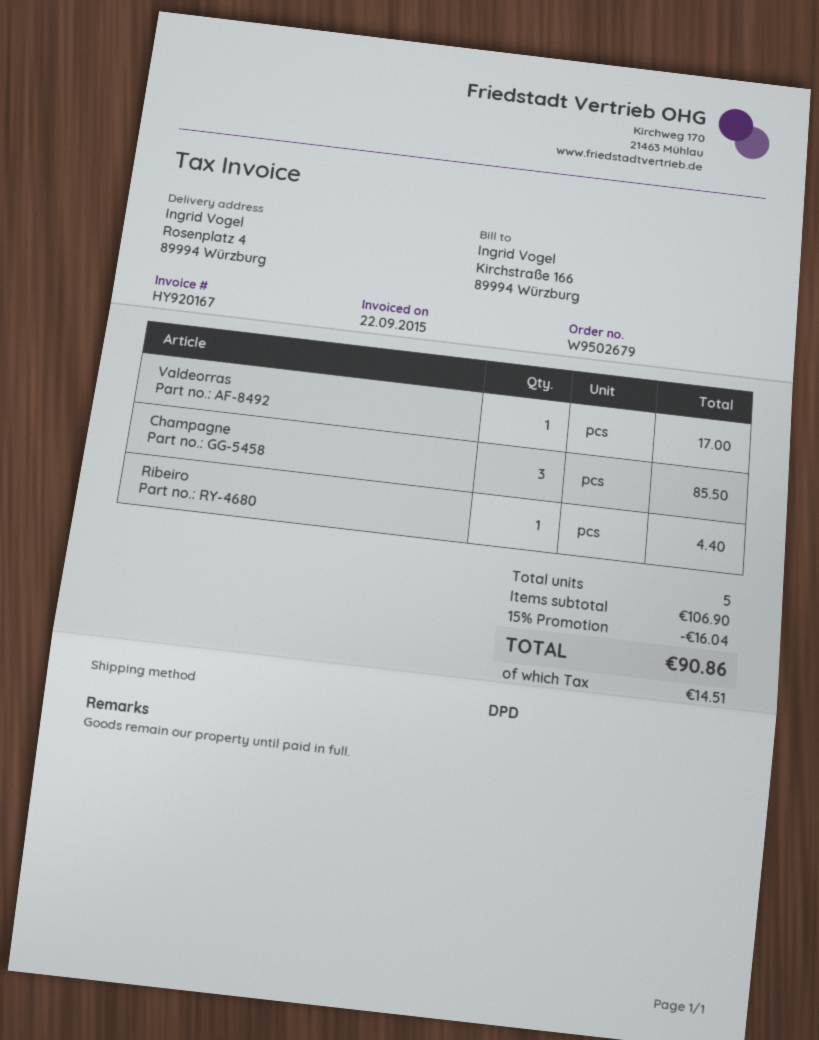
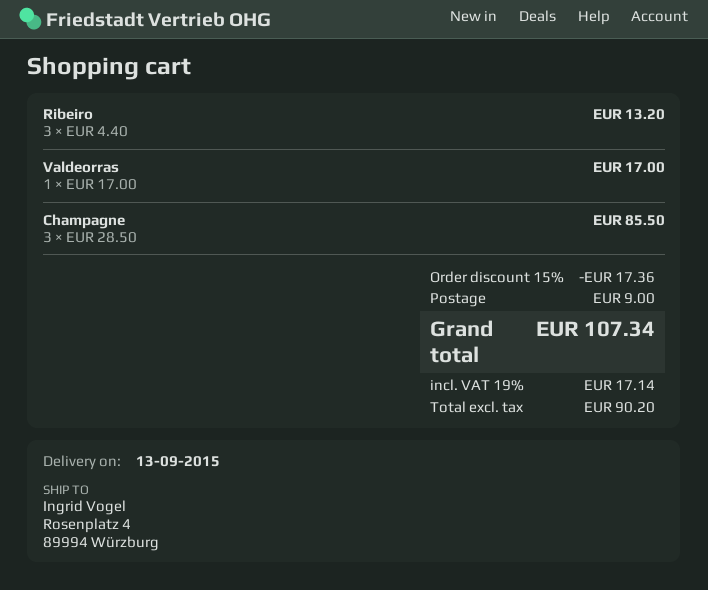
Ribeiro: 1 for 4.40 -> 3 for 13.20
discount: 15% = 16.04 -> 15% = 17.36
shipping: none -> 9.00
tax: 14.51 -> 17.14
total: 90.86 -> 107.34

